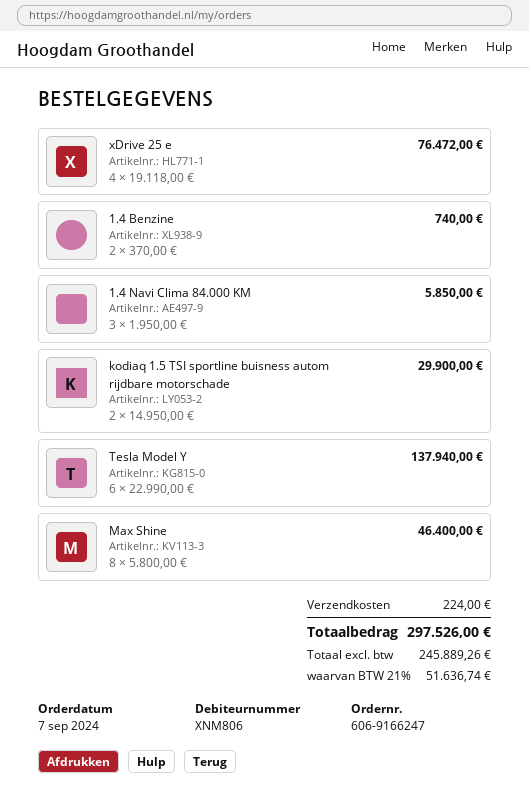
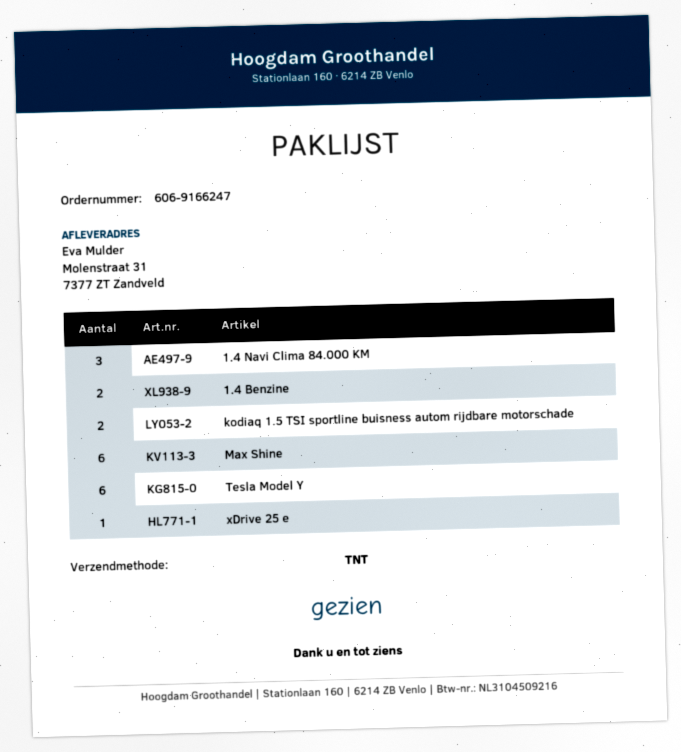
xDrive 25 e: 4 -> 1
Max Shine: 8 -> 6

